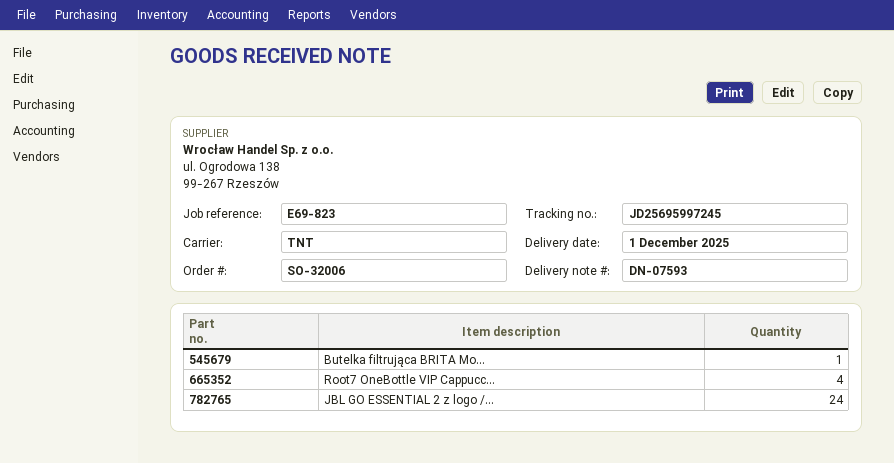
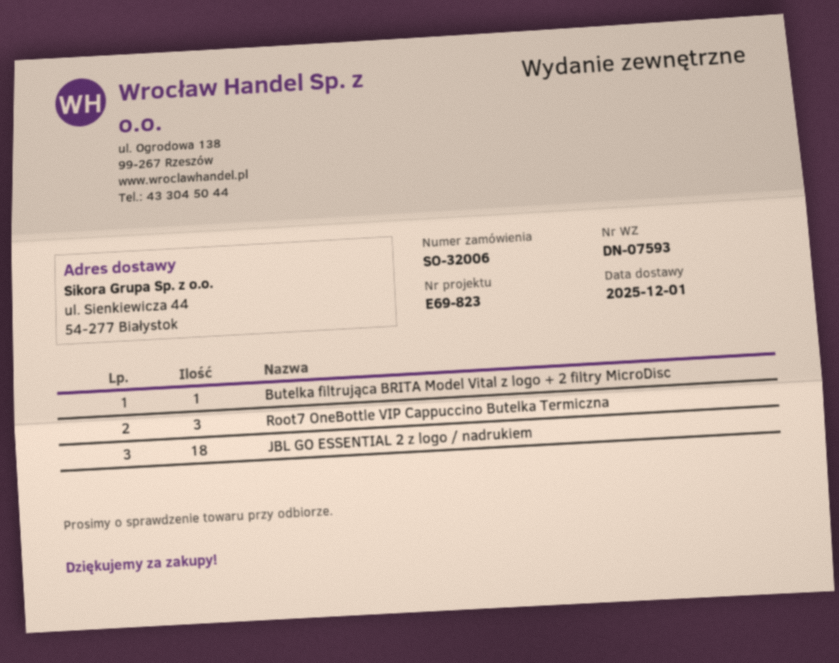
Root7 OneBottle VIP Cappucc...: 4 -> 3
JBL GO ESSENTIAL 2 z logo /...: 24 -> 18

